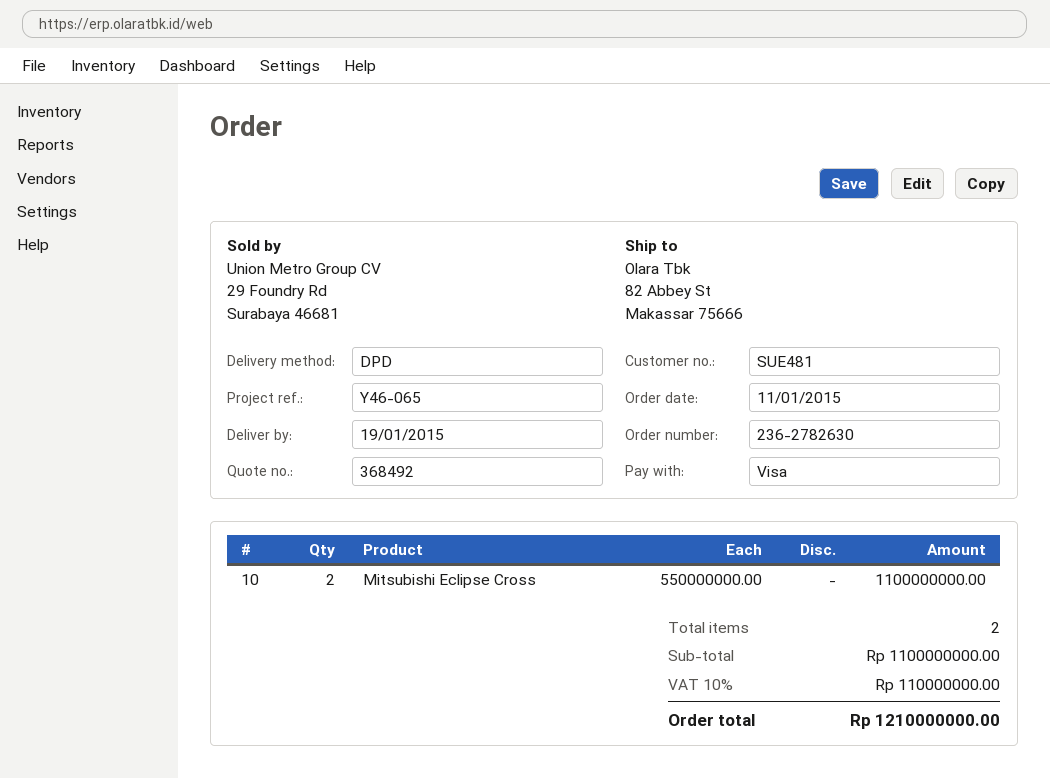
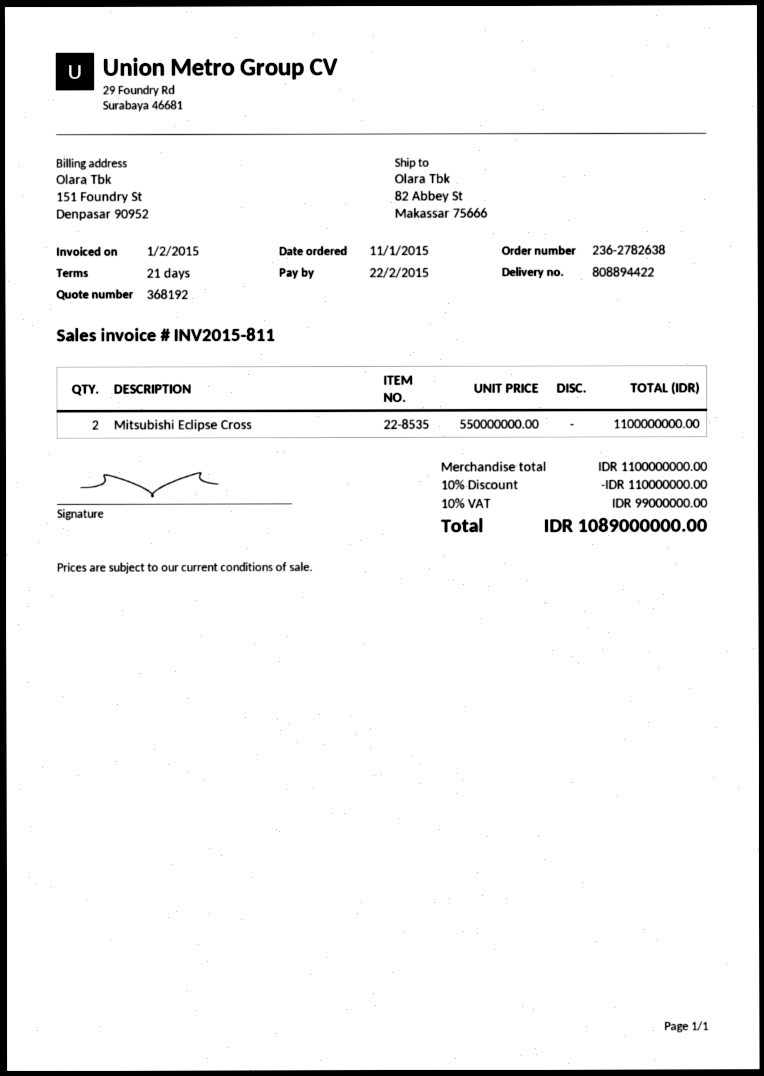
quote number: 368492 -> 368192
order number: 236-2782630 -> 236-2782638
discount: none -> 10% = 110000000.00
tax: 10% = 110000000.00 -> 10% = 99000000.00
total: 1210000000.00 -> 1089000000.00

